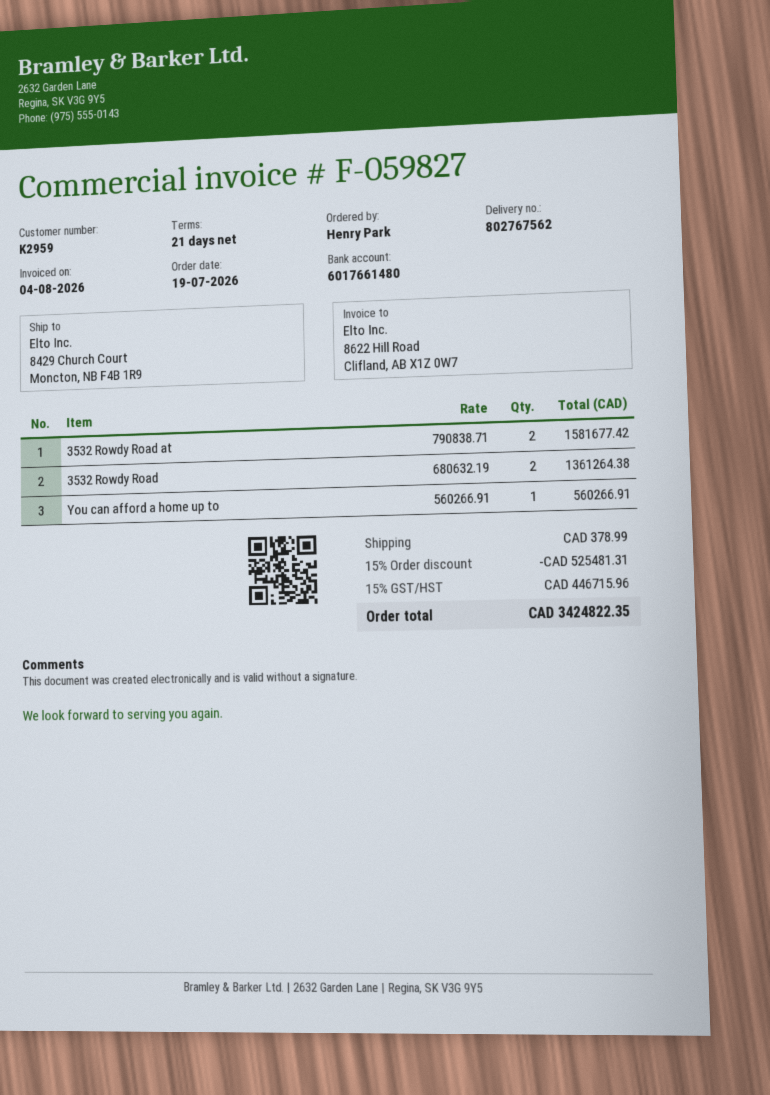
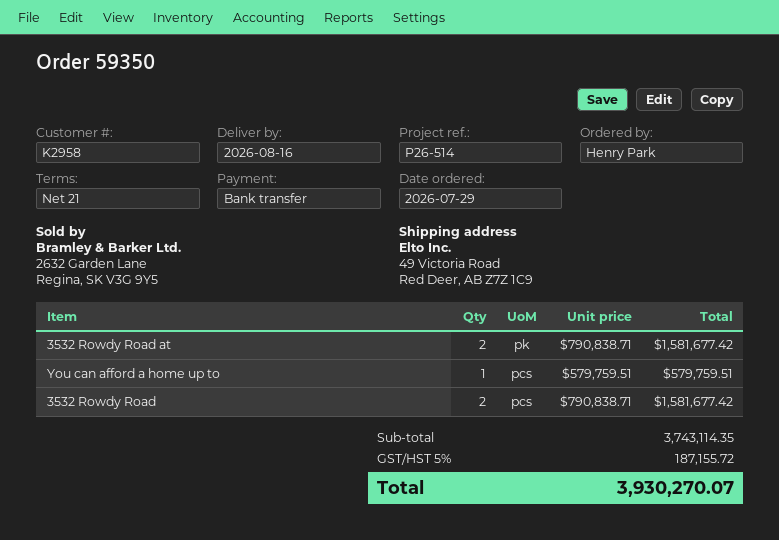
order date: 2026-07-19 -> 2026-07-29
customer number: K2959 -> K2958
ship to: 8429 Church Court, Moncton, NB F4B 1R9 -> 49 Victoria Road, Red Deer, AB Z7Z 1C9
3532 Rowdy Road: 2 x 680632.19 = 1361264.38 -> 2 x 790838.71 = 1581677.42
You can afford a home up to: 1 x 560266.91 = 560266.91 -> 1 x 579759.51 = 579759.51
discount: 15% = 525481.31 -> none
shipping: 378.99 -> none
tax: 15% = 446715.96 -> 5% = 187155.72
total: 3424822.35 -> 3930270.07

